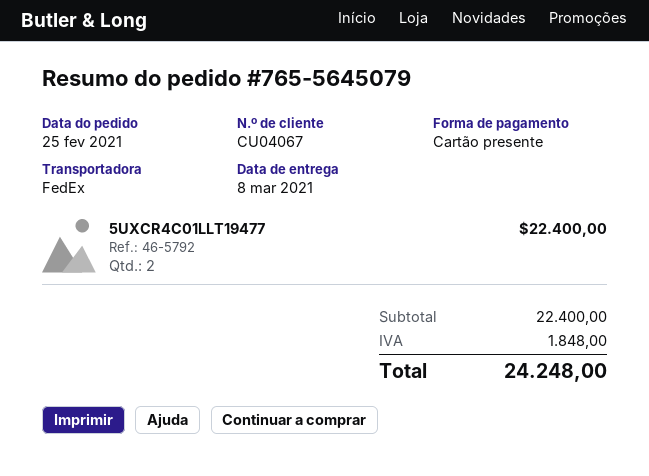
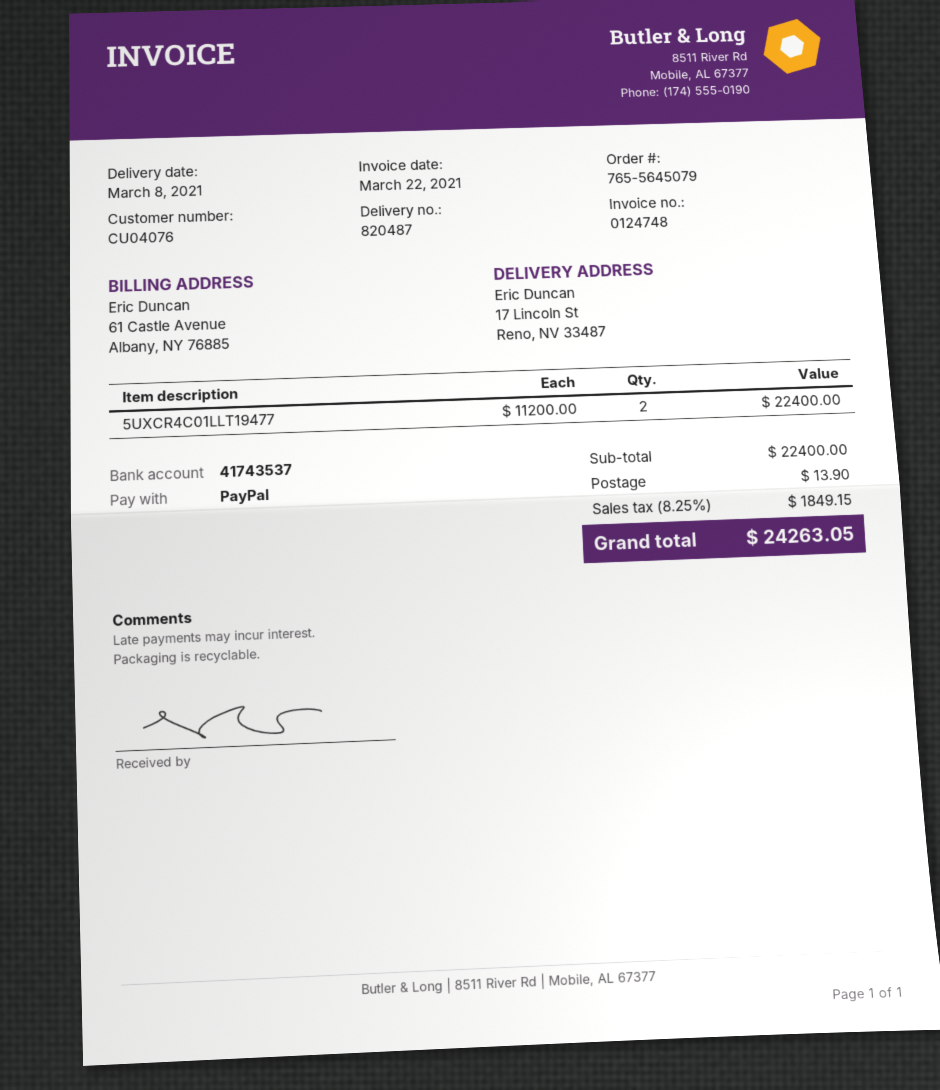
customer number: CU04067 -> CU04076
payment method: gift card -> PayPal
shipping: none -> 13.90
tax: 1848.00 -> 1849.15
total: 24248.00 -> 24263.05

